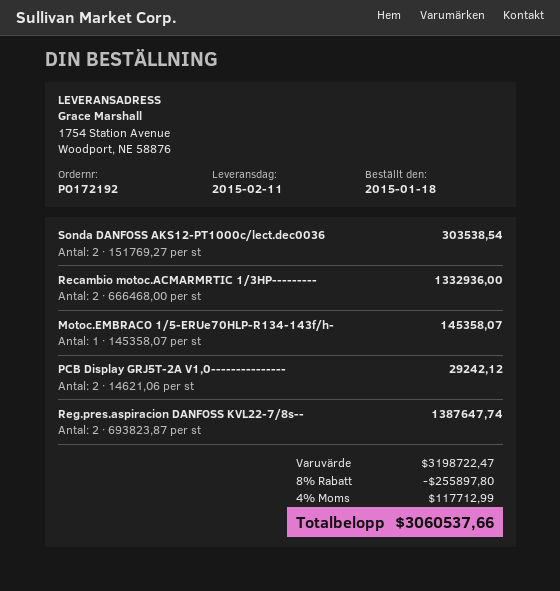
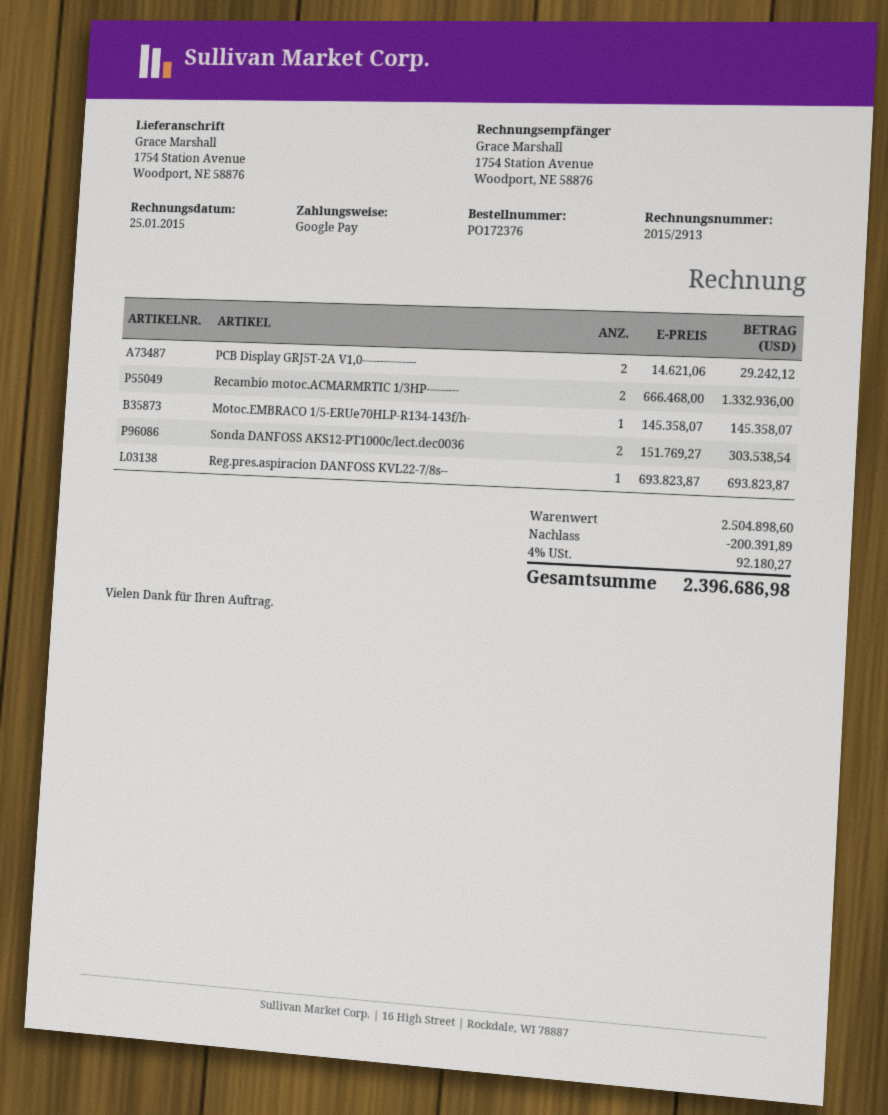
order number: PO172192 -> PO172376
Reg.pres.aspiracion DANFOSS KVL22-7/8s--: 2 x 693823.87 = 1387647.74 -> 1 x 693823.87 = 693823.87
subtotal: 3198722.47 -> 2504898.60
discount: 255897.80 -> 200391.89
tax: 4% = 117712.99 -> 4% = 92180.27
total: 3060537.66 -> 2396686.98

